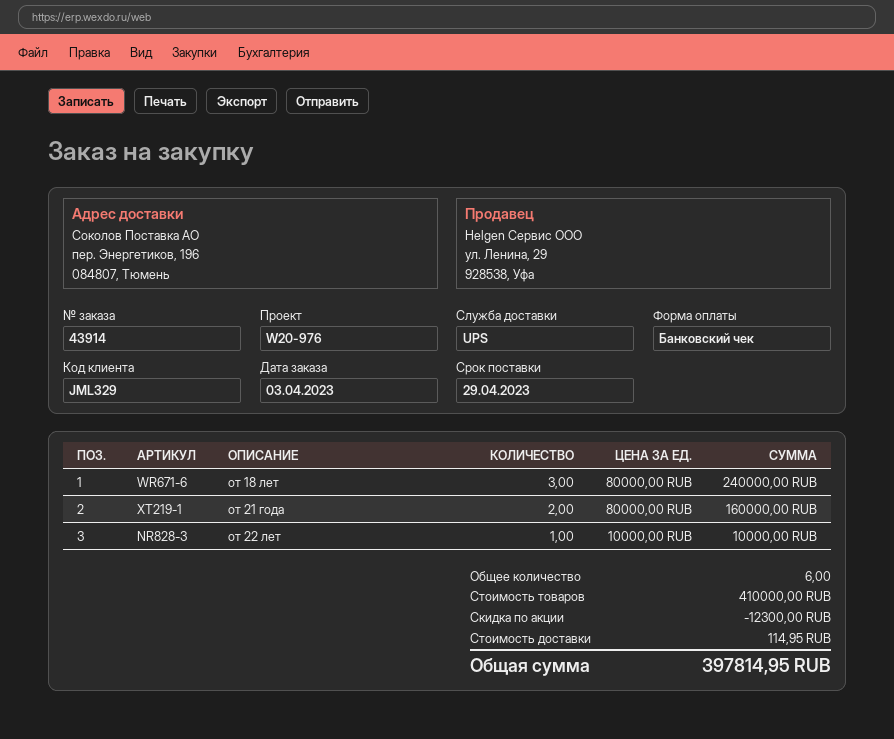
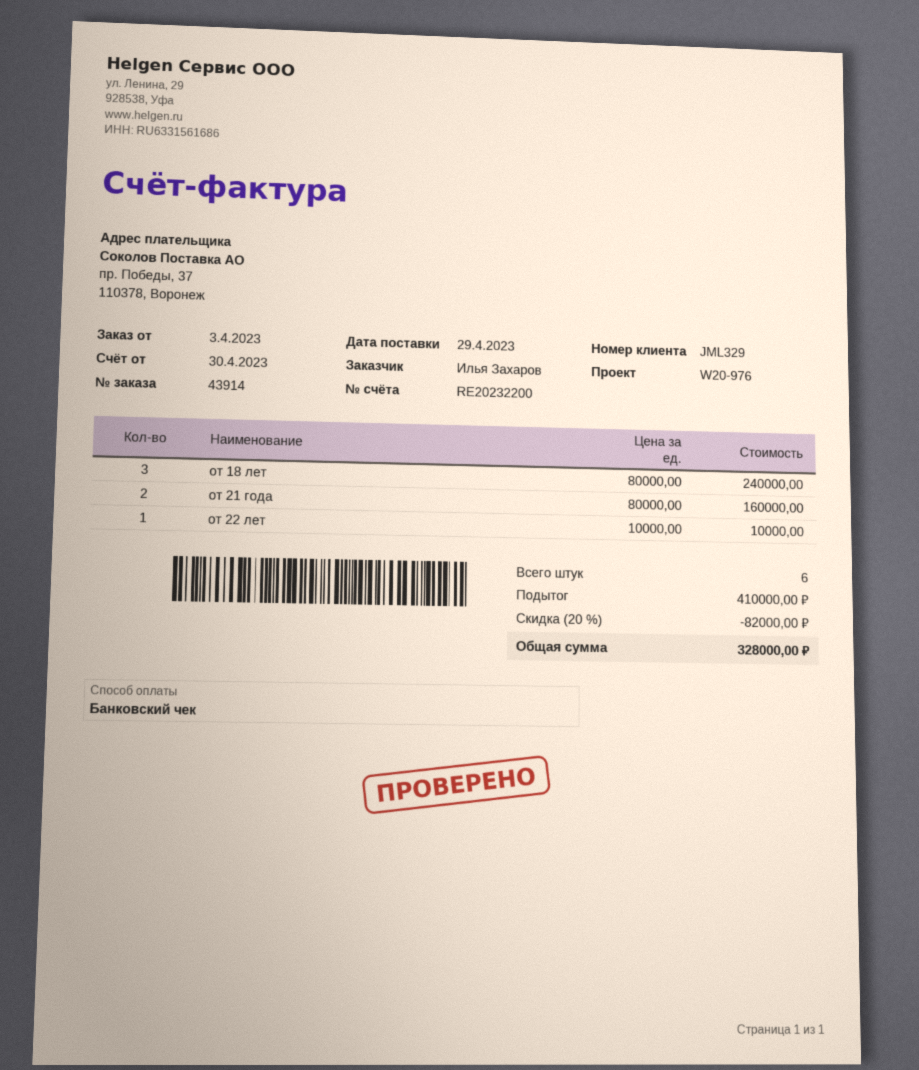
discount: 12300.00 -> 82000.00
shipping: 114.95 -> none
total: 397814.95 -> 328000.00

